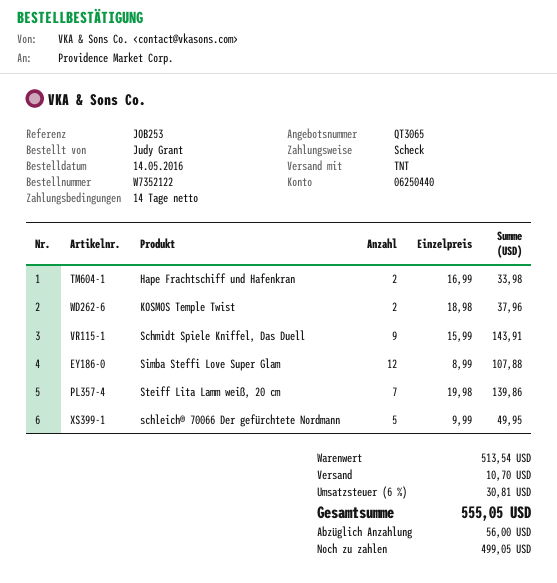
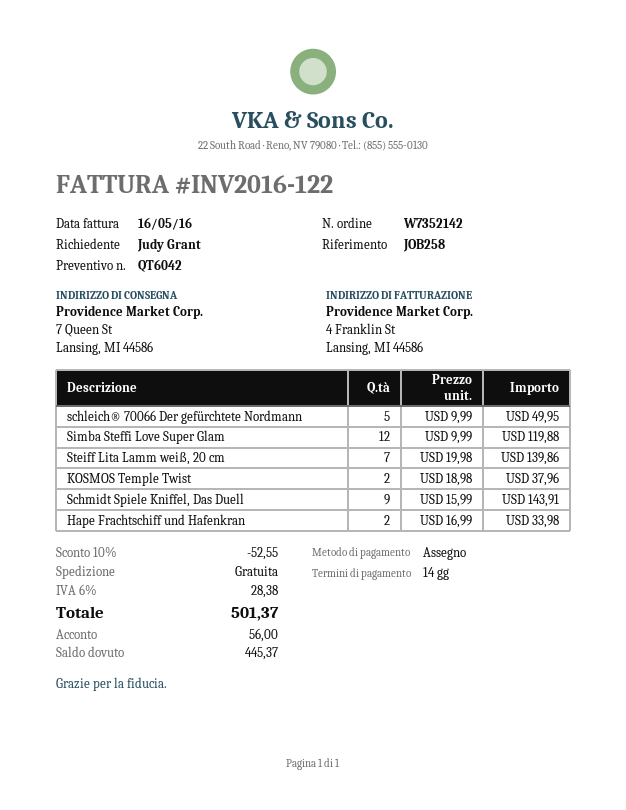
quote number: QT3065 -> QT6042
order number: W7352122 -> W7352142
reference: JOB253 -> JOB258
Simba Steffi Love Super Glam: 12 x 8.99 = 107.88 -> 12 x 9.99 = 119.88
discount: none -> 10% = 52.55
shipping: 10.70 -> 0.00
tax: 6% = 30.81 -> 6% = 28.38
total: 555.05 -> 501.37
balance: 499.05 -> 445.37

